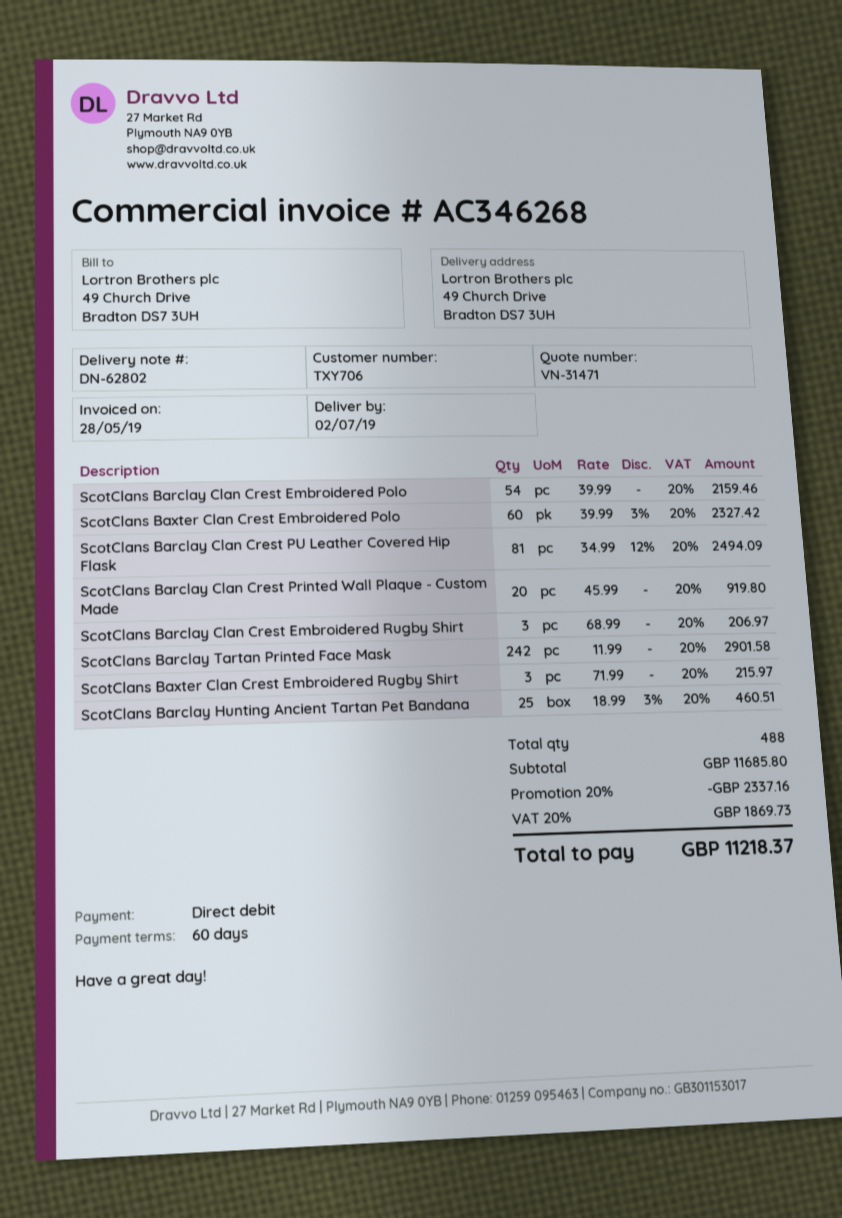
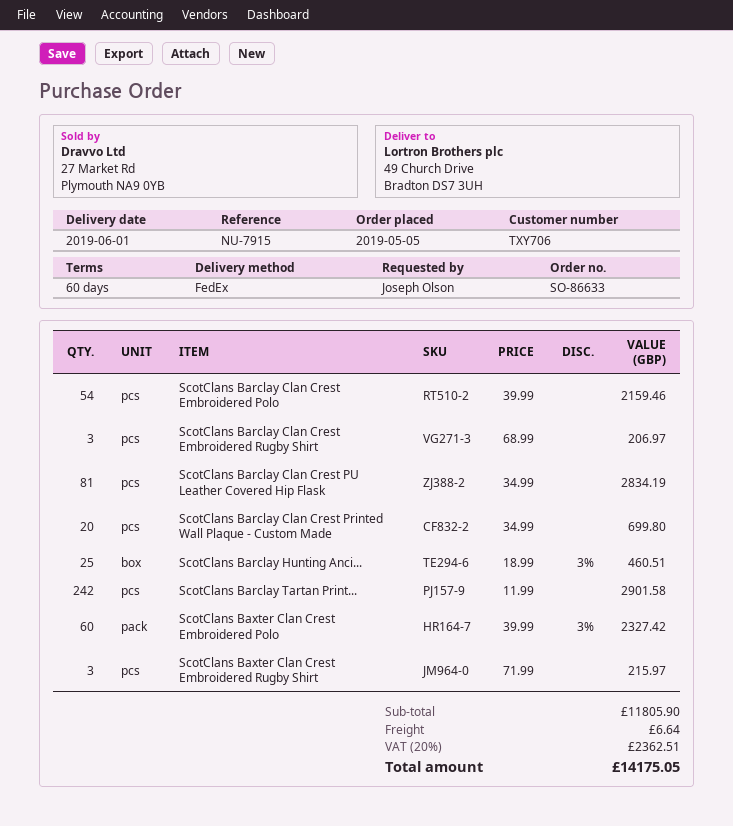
delivery date: 2019-07-02 -> 2019-06-01
ScotClans Barclay Clan Crest PU Leather Covered Hip Flask: 81 x 34.99 - 12% = 2494.09 -> 81 x 34.99 = 2834.19
ScotClans Barclay Clan Crest Printed Wall Plaque - Custom Made: 20 x 45.99 = 919.80 -> 20 x 34.99 = 699.80
subtotal: 11685.80 -> 11805.90
discount: 20% = 2337.16 -> none
shipping: none -> 6.64
tax: 20% = 1869.73 -> 20% = 2362.51
total: 11218.37 -> 14175.05

